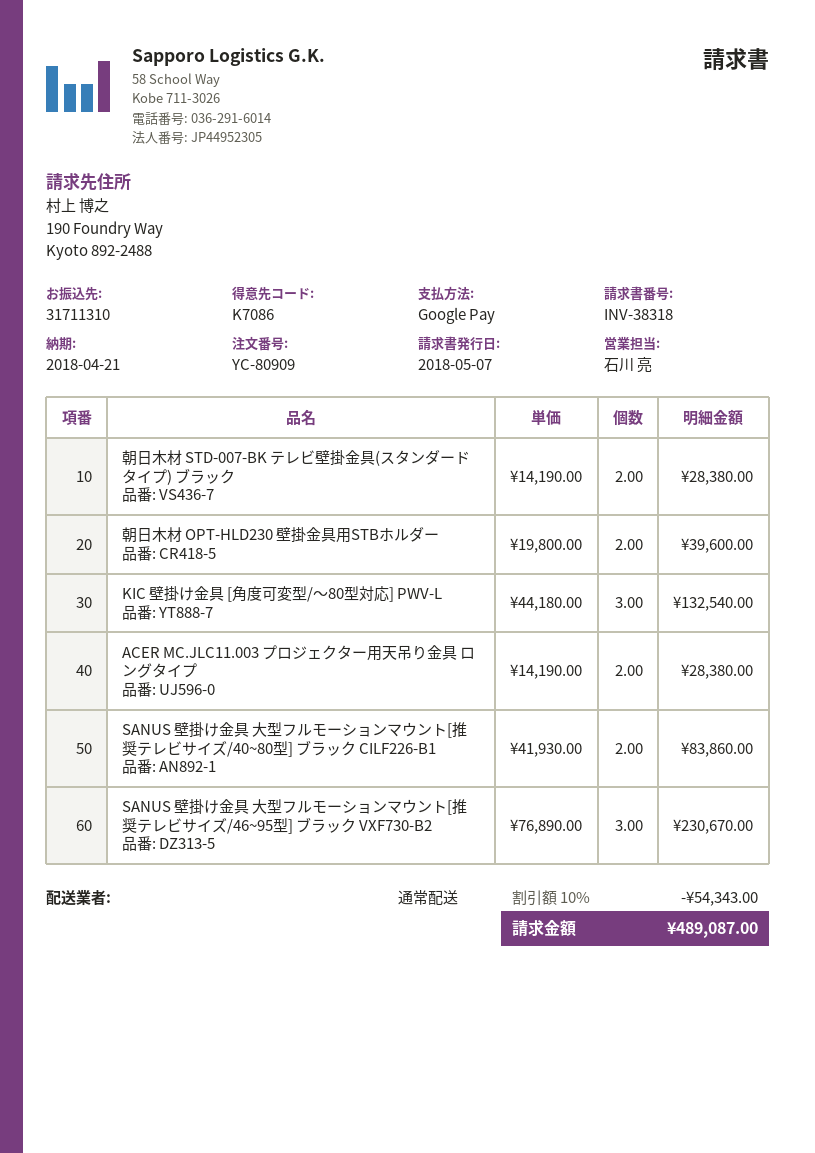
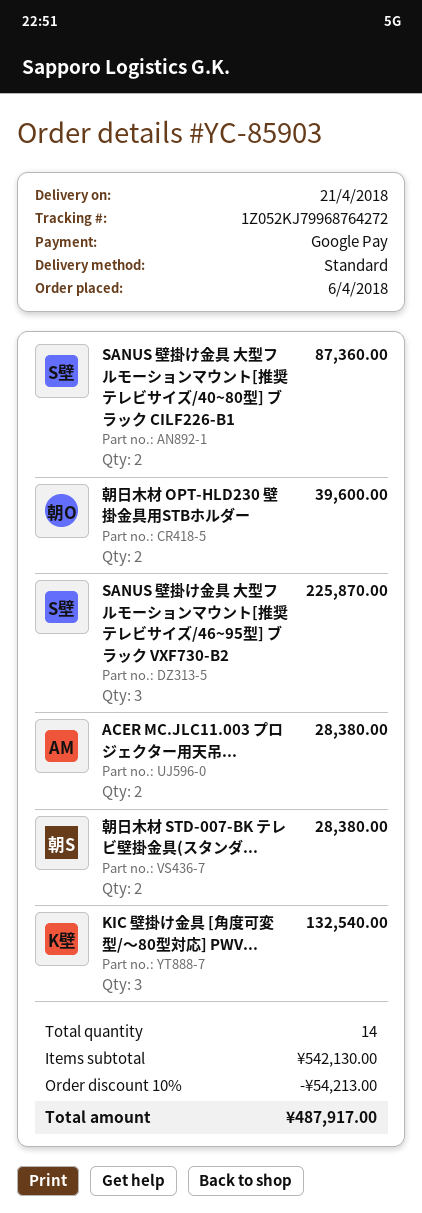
order number: YC-80909 -> YC-85903
SANUS 壁掛け金具 大型フルモーションマウント[推奨テレビサイズ/40~80型] ブラック CILF226-B1: 2 for 83860.00 -> 2 for 87360.00
SANUS 壁掛け金具 大型フルモーションマウント[推奨テレビサイズ/46~95型] ブラック VXF730-B2: 3 for 230670.00 -> 3 for 225870.00
discount: 10% = 54343.00 -> 10% = 54213.00
total: 489087.00 -> 487917.00

